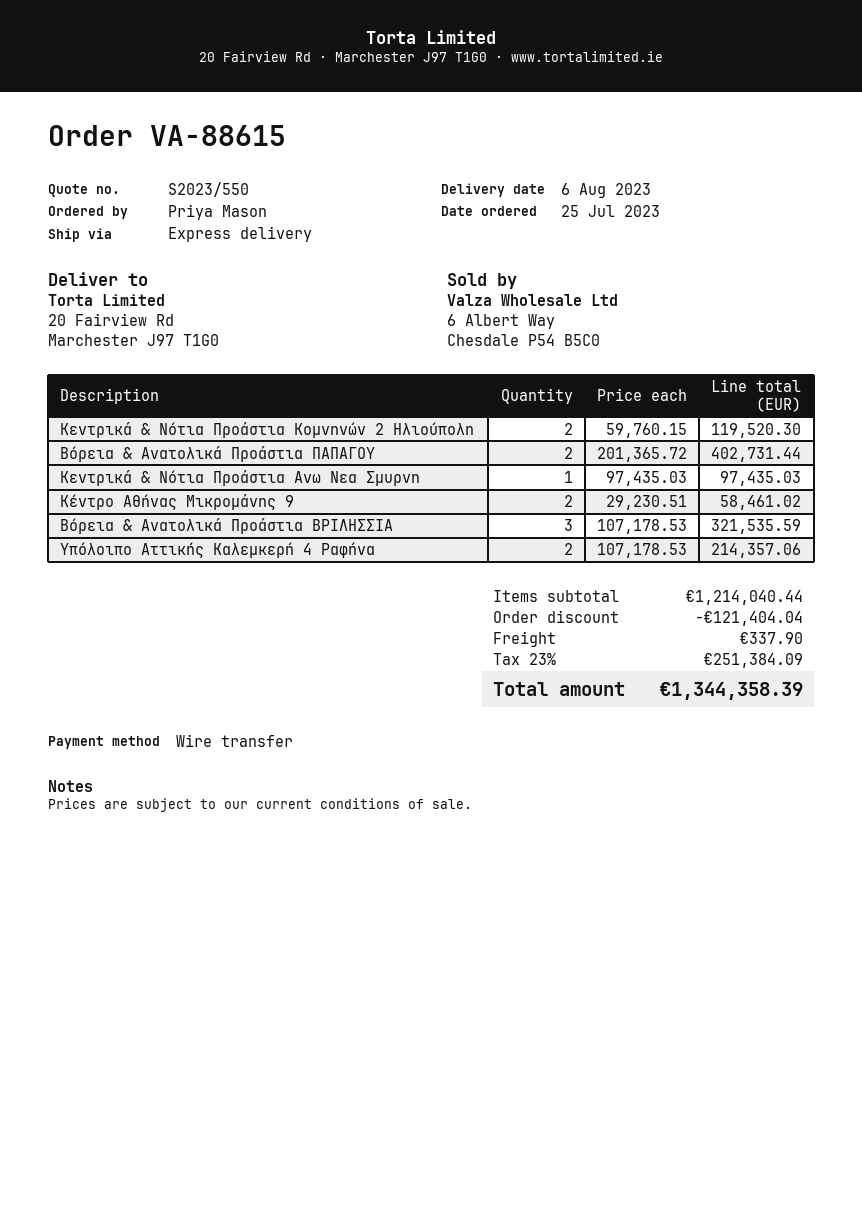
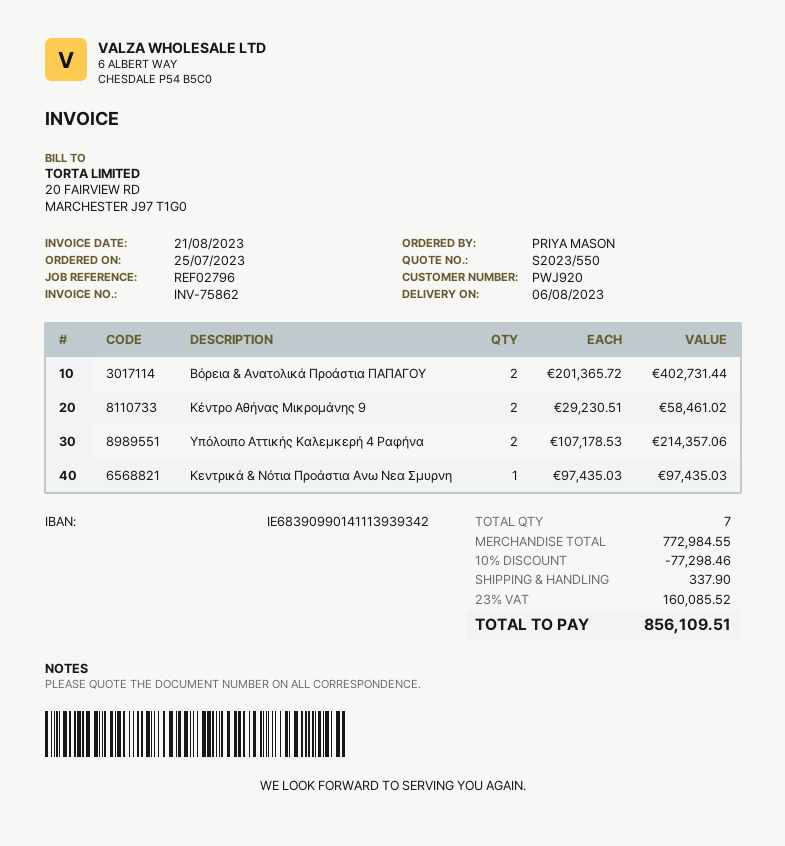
Κεντρικά & Νότια Προάστια Κομνηνών 2 Ηλιούπολη: 2 x 59760.15 = 119520.30 -> none
Βόρεια & Ανατολικά Προάστια ΒΡΙΛΗΣΣΙΑ: 3 x 107178.53 = 321535.59 -> none
subtotal: 1214040.44 -> 772984.55
discount: 121404.04 -> 77298.46
tax: 23% = 251384.09 -> 23% = 160085.52
total: 1344358.39 -> 856109.51

